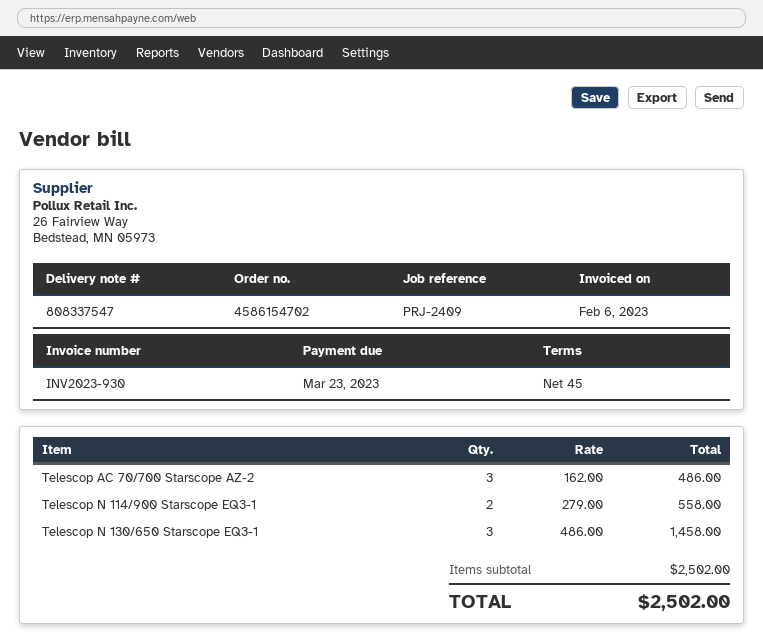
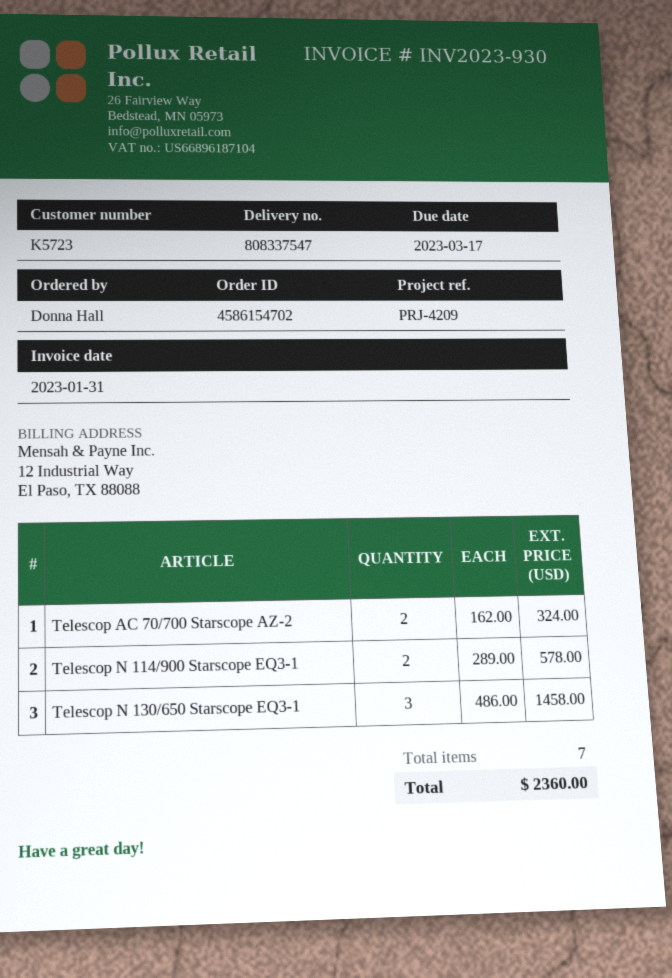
invoice date: 2023-02-06 -> 2023-01-31
due date: 2023-03-23 -> 2023-03-17
reference: PRJ-2409 -> PRJ-4209
Telescop AC 70/700 Starscope AZ-2: 3 x 162.00 = 486.00 -> 2 x 162.00 = 324.00
Telescop N 114/900 Starscope EQ3-1: 2 x 279.00 = 558.00 -> 2 x 289.00 = 578.00
total: 2502.00 -> 2360.00

